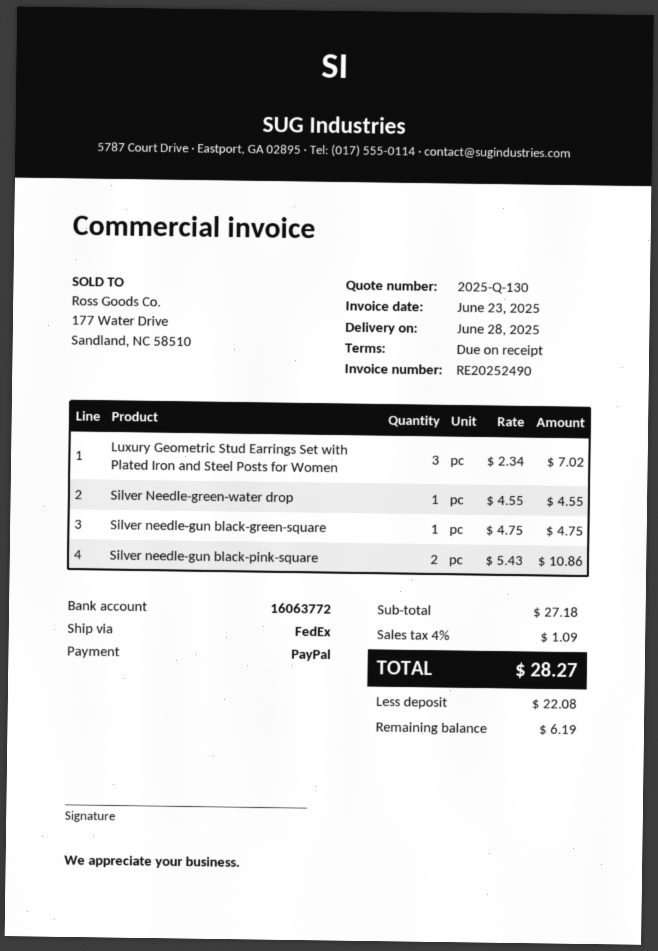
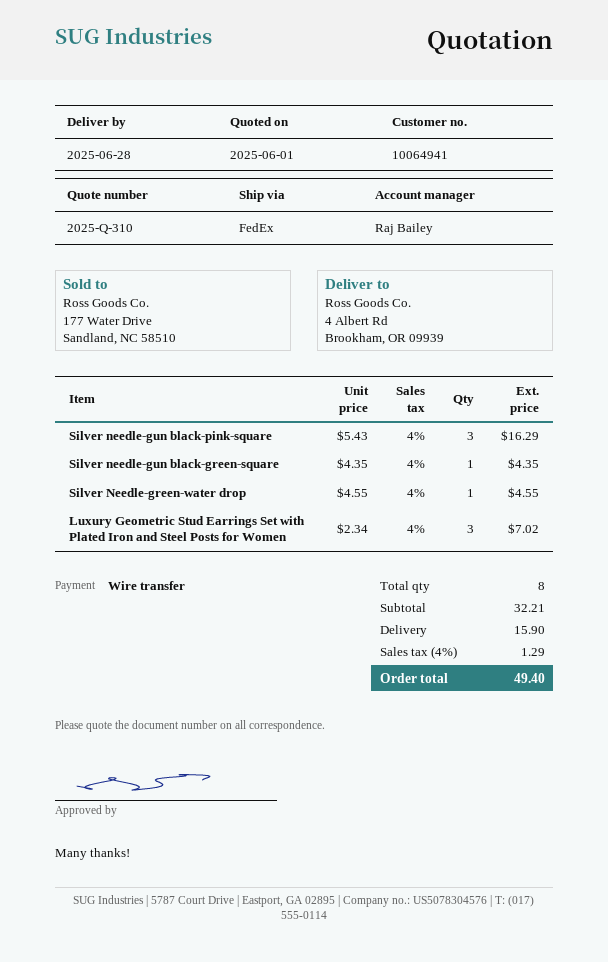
quote number: 2025-Q-130 -> 2025-Q-310
payment method: PayPal -> bank transfer
Silver needle-gun black-green-square: 1 x 4.75 = 4.75 -> 1 x 4.35 = 4.35
Silver needle-gun black-pink-square: 2 x 5.43 = 10.86 -> 3 x 5.43 = 16.29
subtotal: 27.18 -> 32.21
shipping: none -> 15.90
tax: 4% = 1.09 -> 4% = 1.29
total: 28.27 -> 49.40

